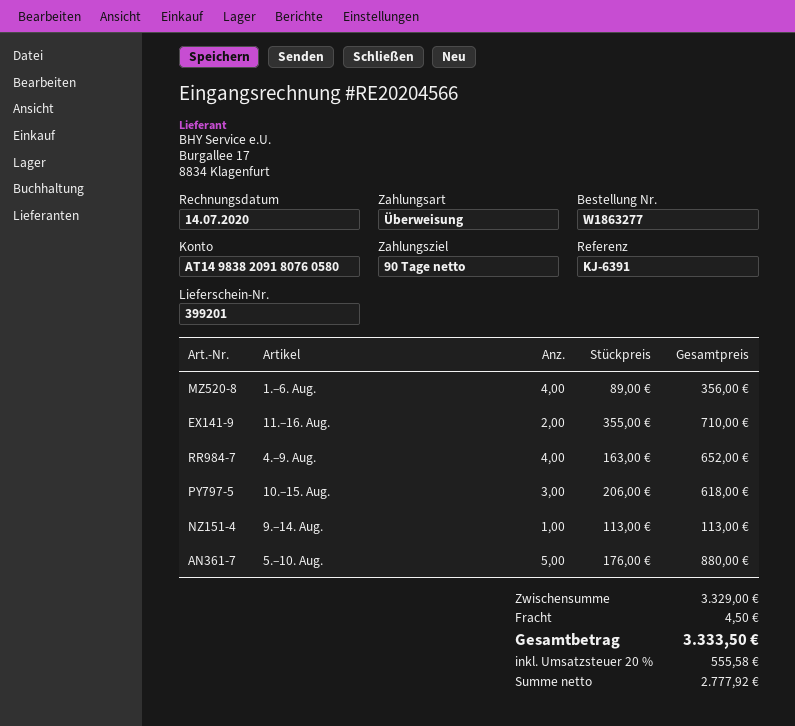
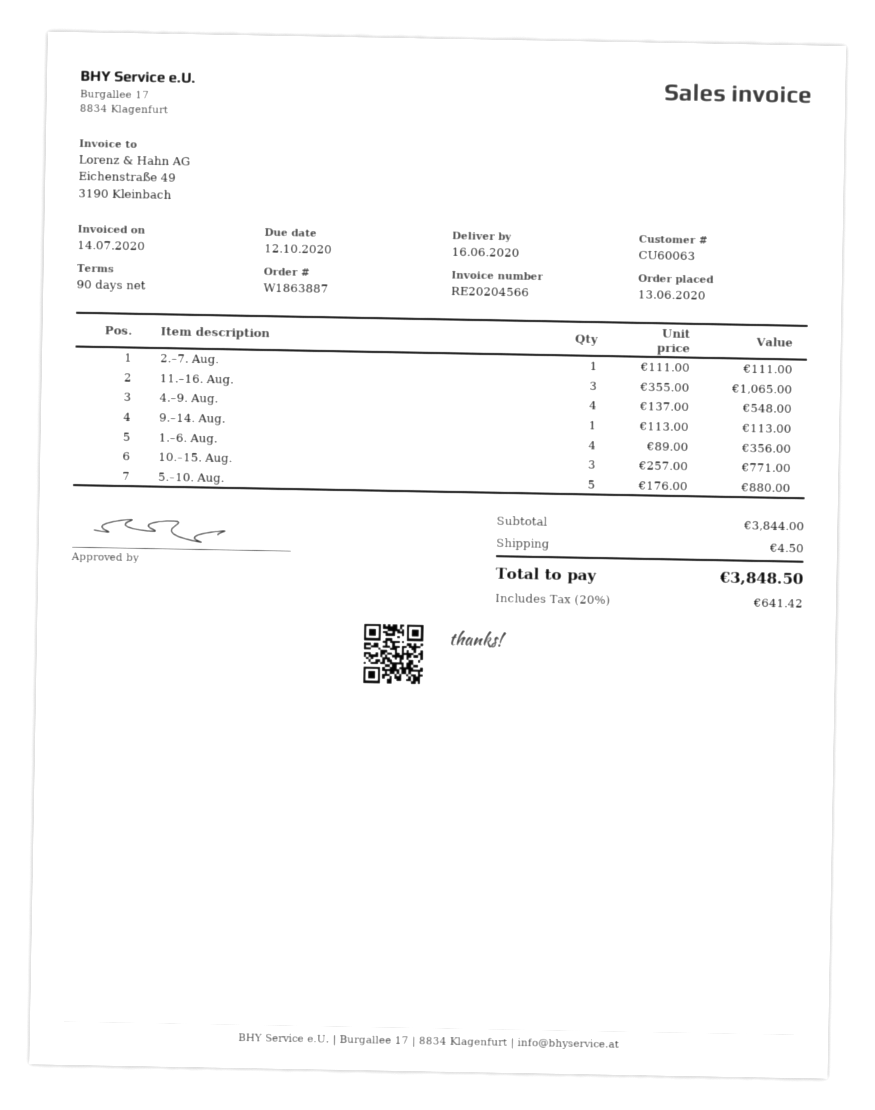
order number: W1863277 -> W1863887
11.–16. Aug.: 2 x 355.00 = 710.00 -> 3 x 355.00 = 1065.00
4.–9. Aug.: 4 x 163.00 = 652.00 -> 4 x 137.00 = 548.00
10.–15. Aug.: 3 x 206.00 = 618.00 -> 3 x 257.00 = 771.00
2.–7. Aug.: none -> 1 x 111.00 = 111.00
subtotal: 3329.00 -> 3844.00
tax: 20% = 555.58 -> 20% = 641.42
total: 3333.50 -> 3848.50

